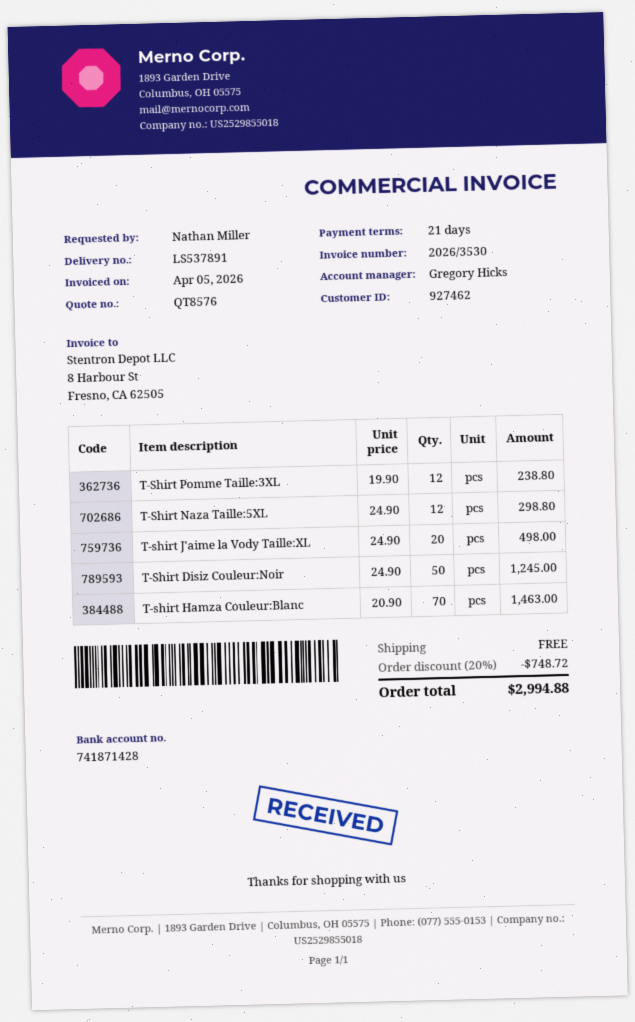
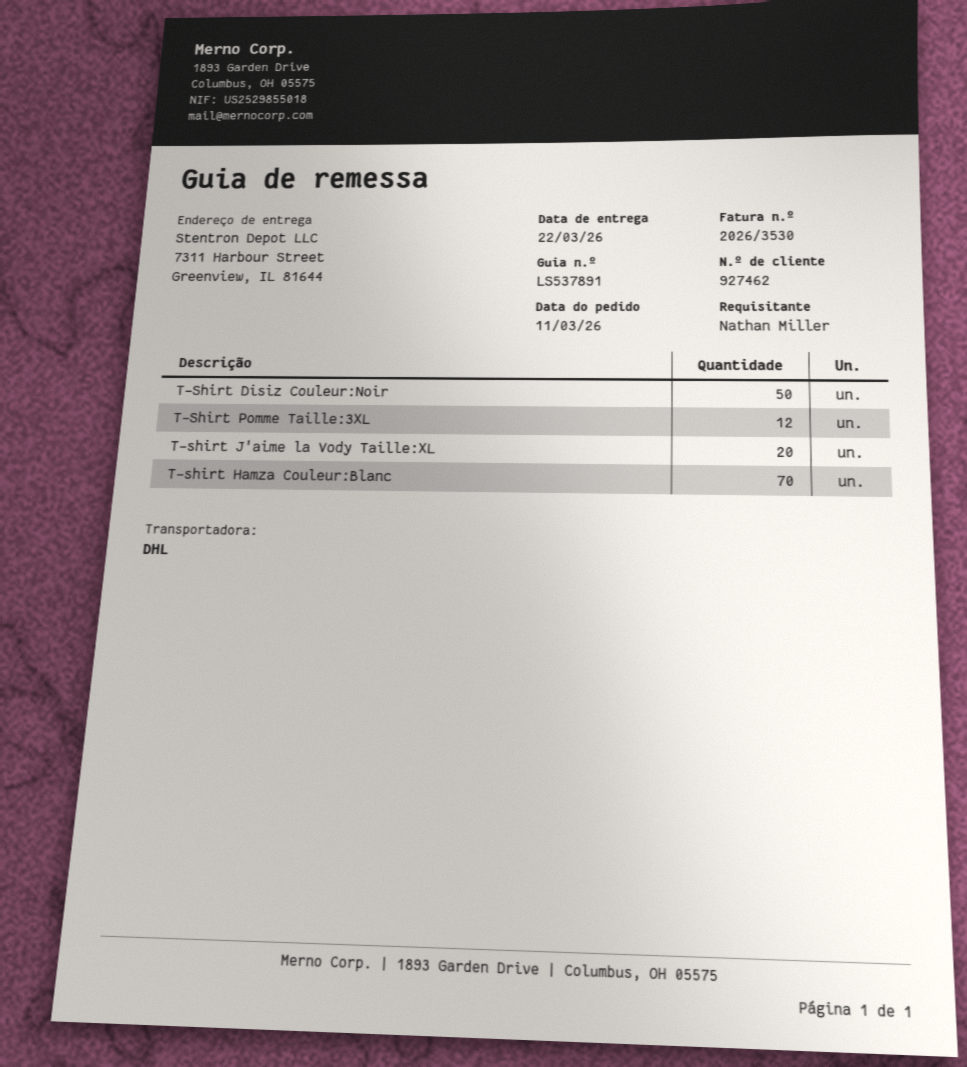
T-Shirt Naza Taille:5XL: 12 -> none

